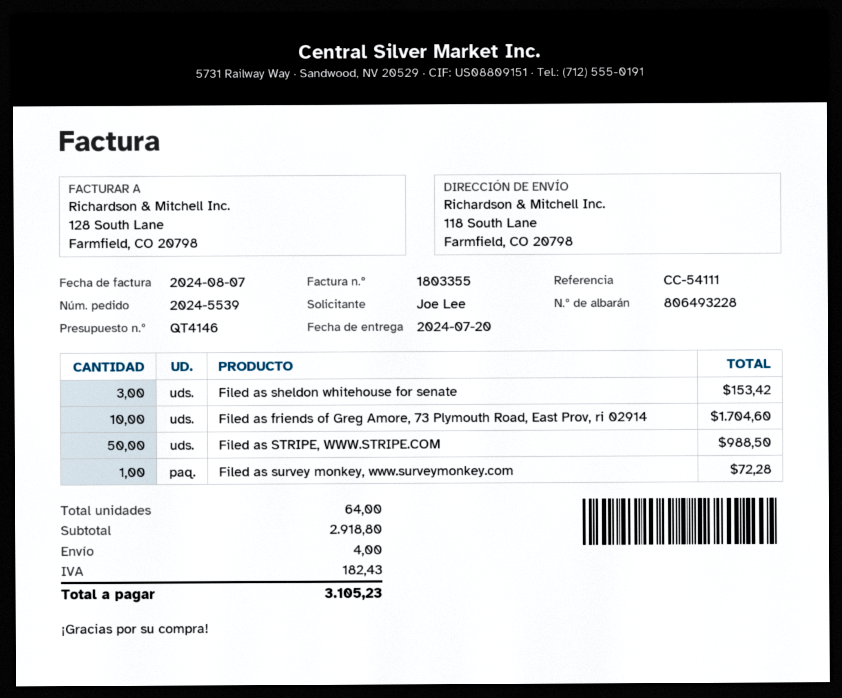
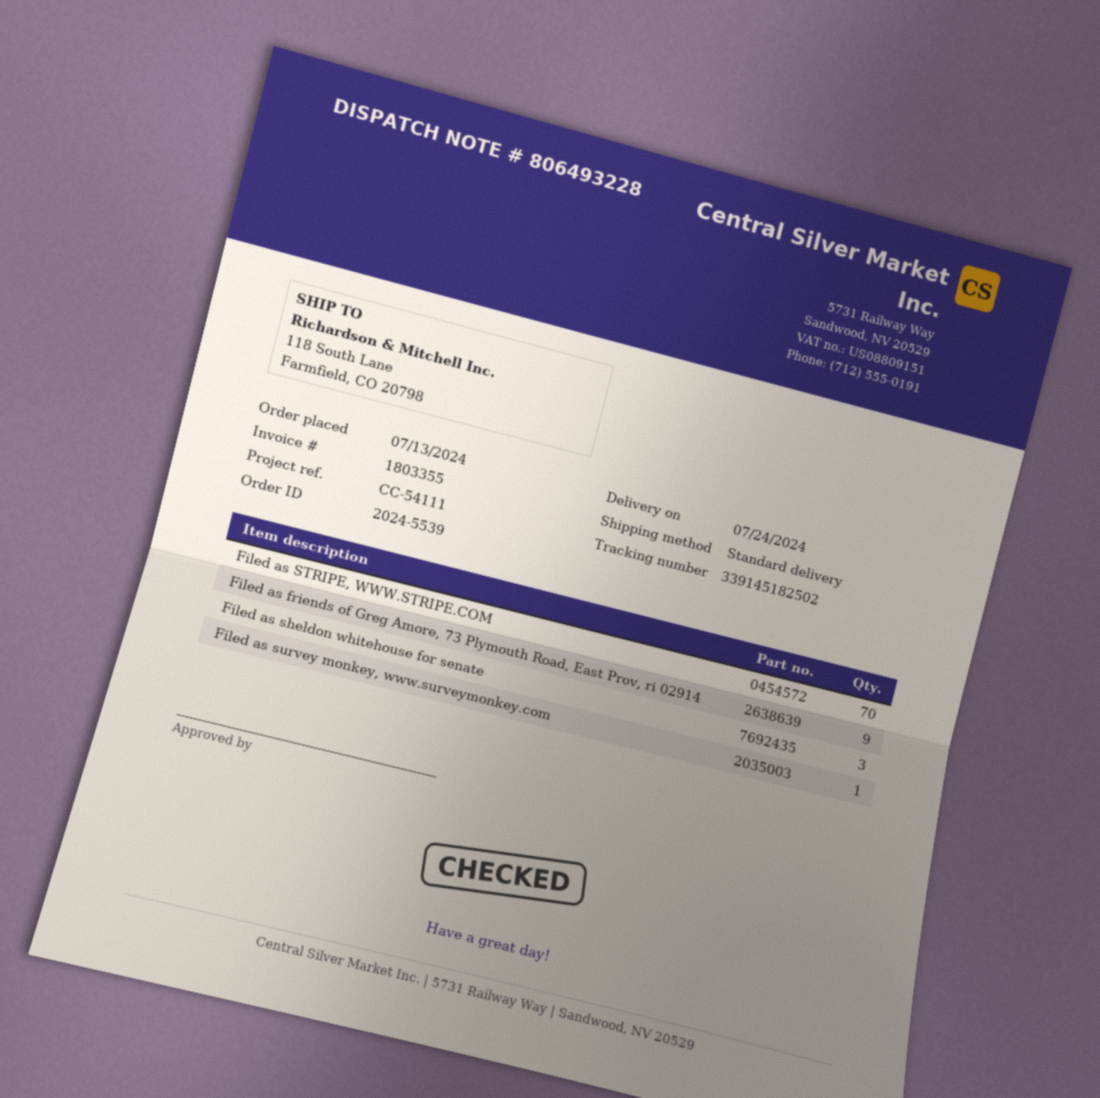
delivery date: 2024-07-20 -> 2024-07-24
Filed as friends of Greg Amore, 73 Plymouth Road, East Prov, ri 02914: 10 -> 9
Filed as STRIPE, WWW.STRIPE.COM: 50 -> 70

